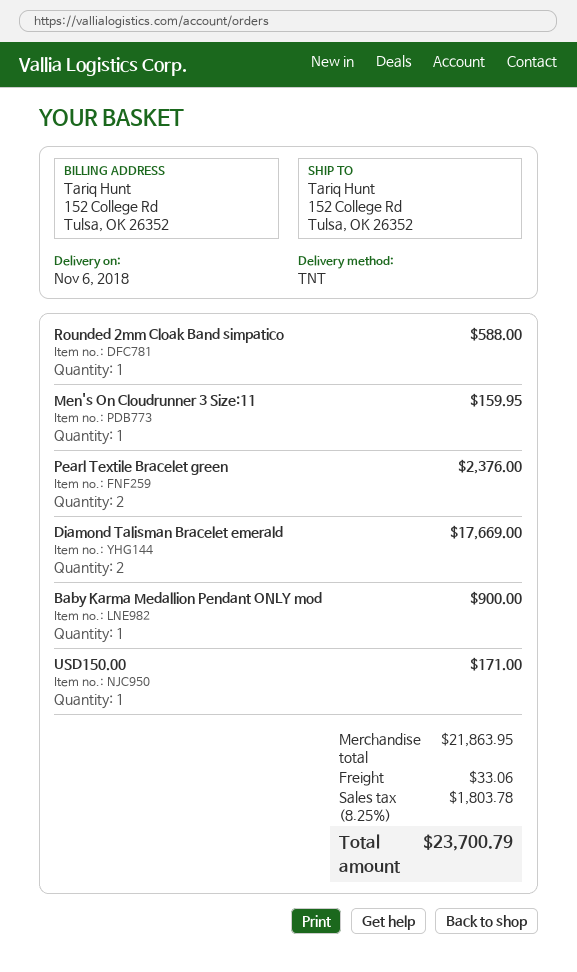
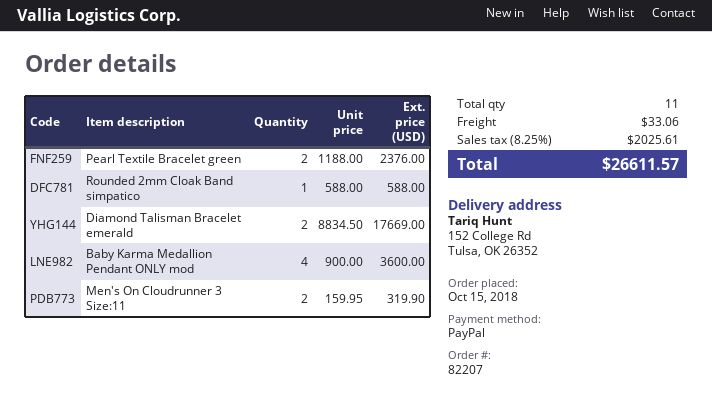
Men's On Cloudrunner 3 Size:11: 1 for 159.95 -> 2 for 319.90
Baby Karma Medallion Pendant ONLY mod: 1 for 900.00 -> 4 for 3600.00
USD150.00: 1 for 171.00 -> none
tax: 8.25% = 1803.78 -> 8.25% = 2025.61
total: 23700.79 -> 26611.57

